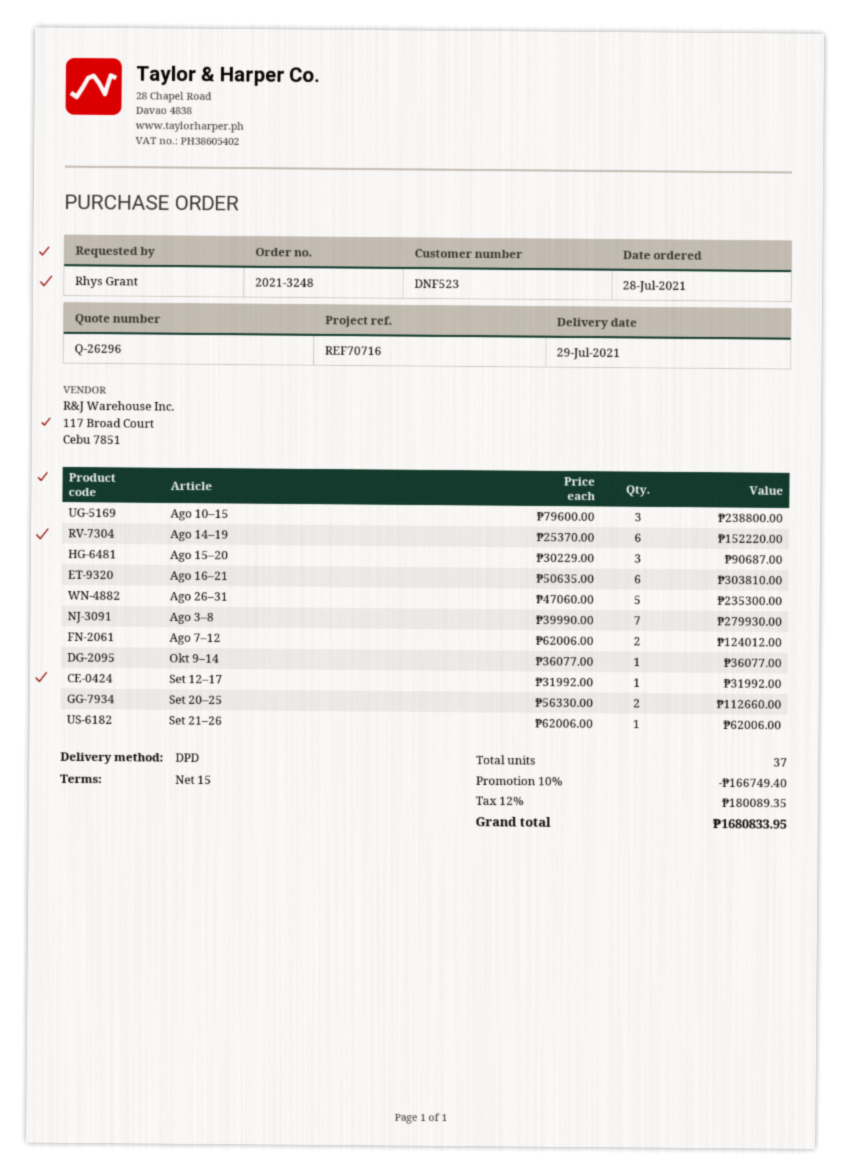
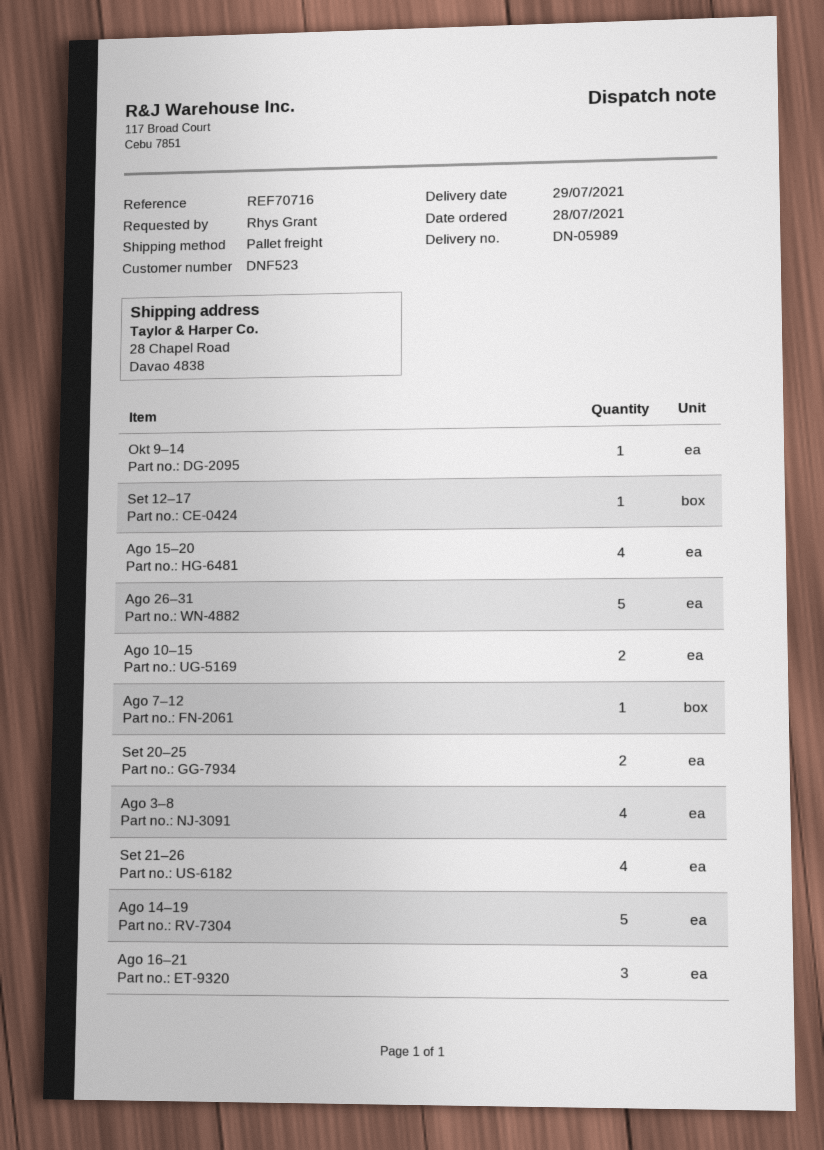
shipping method: DPD -> pallet freight
Ago 10–15: 3 -> 2
Ago 14–19: 6 -> 5
Ago 15–20: 3 -> 4
Ago 16–21: 6 -> 3
Ago 3–8: 7 -> 4
Ago 7–12: 2 -> 1
Set 21–26: 1 -> 4

